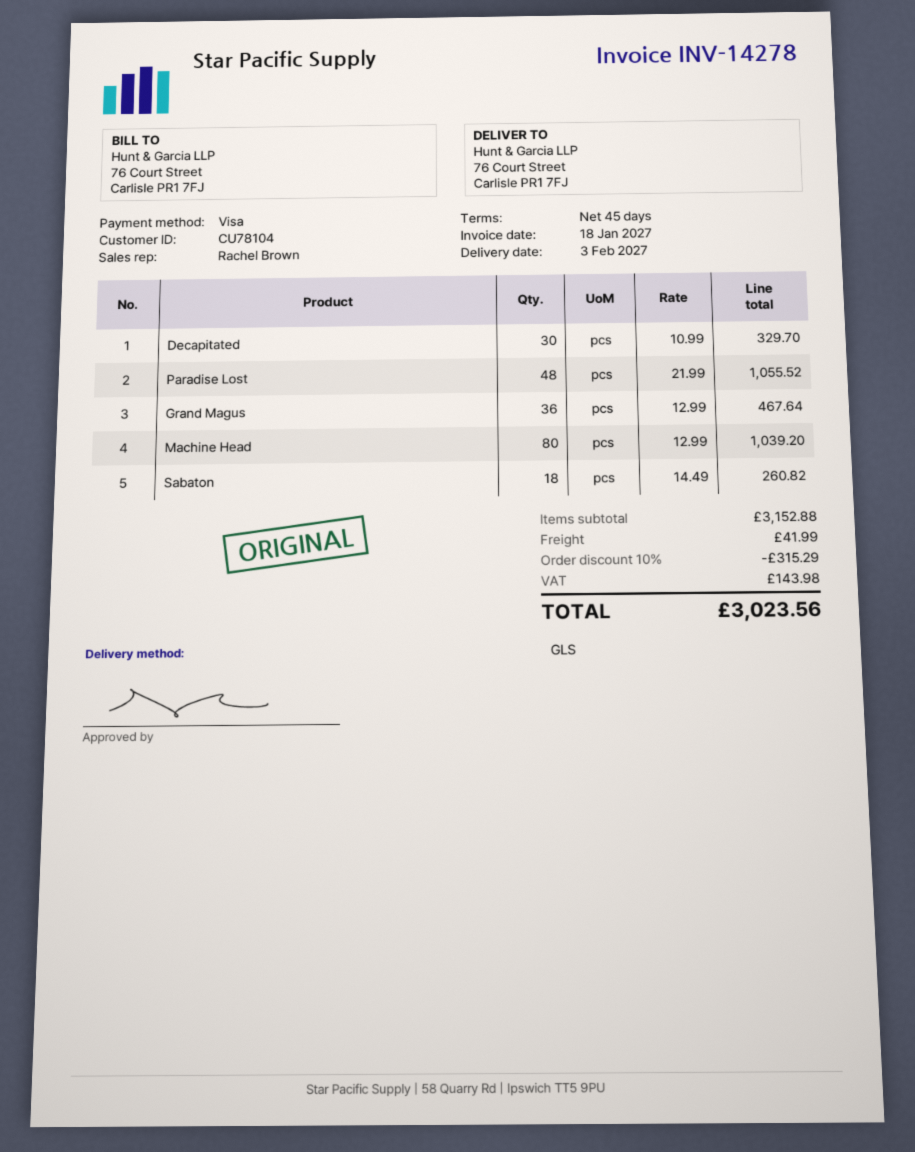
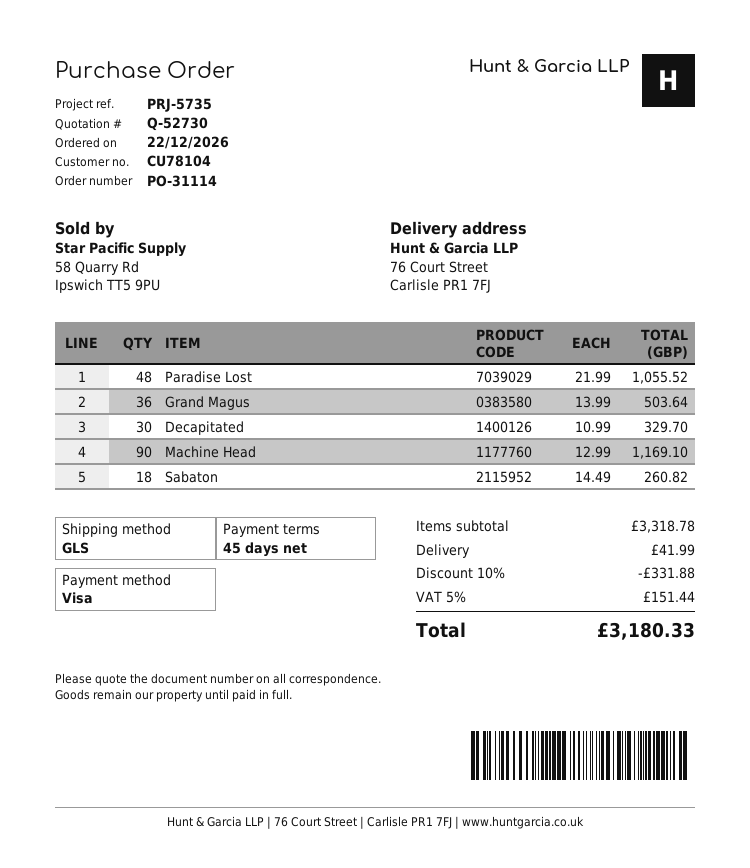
Grand Magus: 36 x 12.99 = 467.64 -> 36 x 13.99 = 503.64
Machine Head: 80 x 12.99 = 1039.20 -> 90 x 12.99 = 1169.10
subtotal: 3152.88 -> 3318.78
discount: 10% = 315.29 -> 10% = 331.88
tax: 143.98 -> 151.44
total: 3023.56 -> 3180.33

